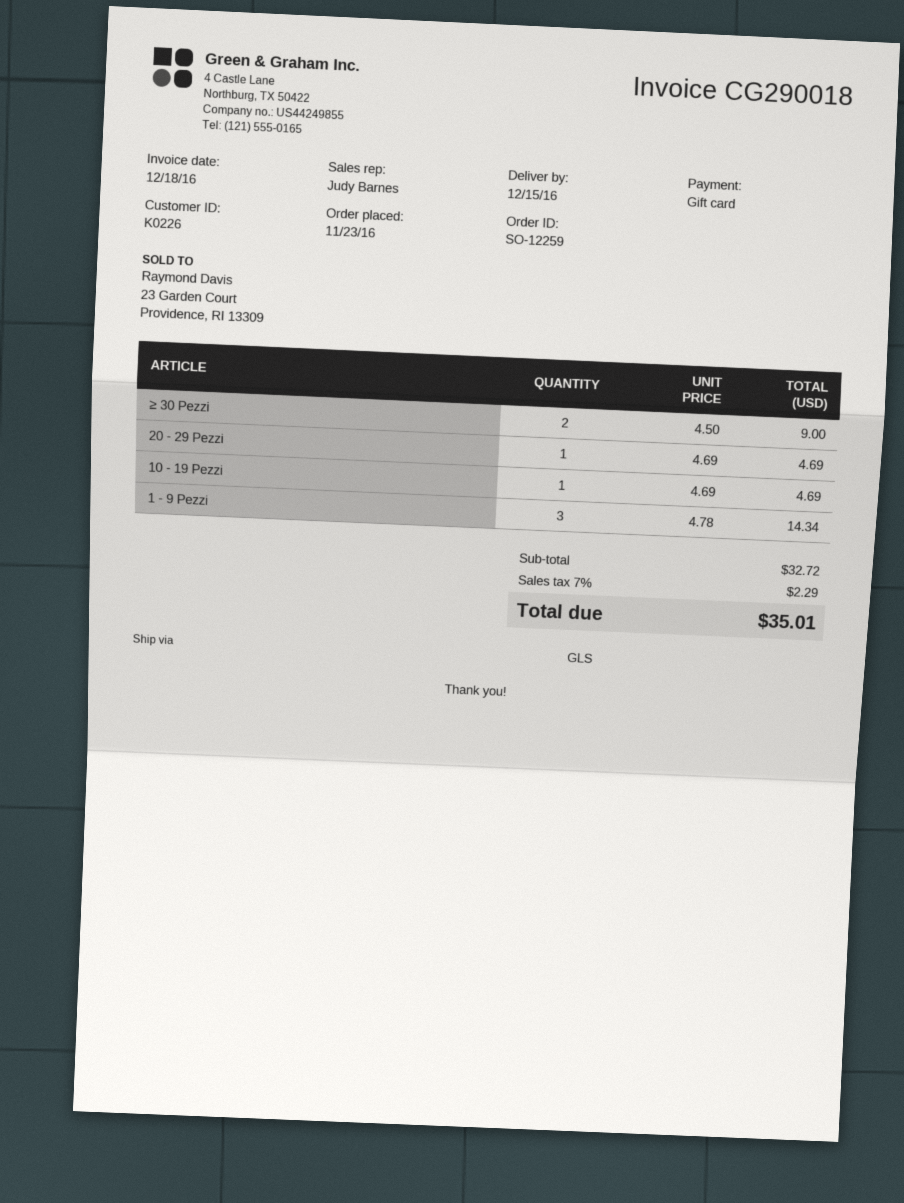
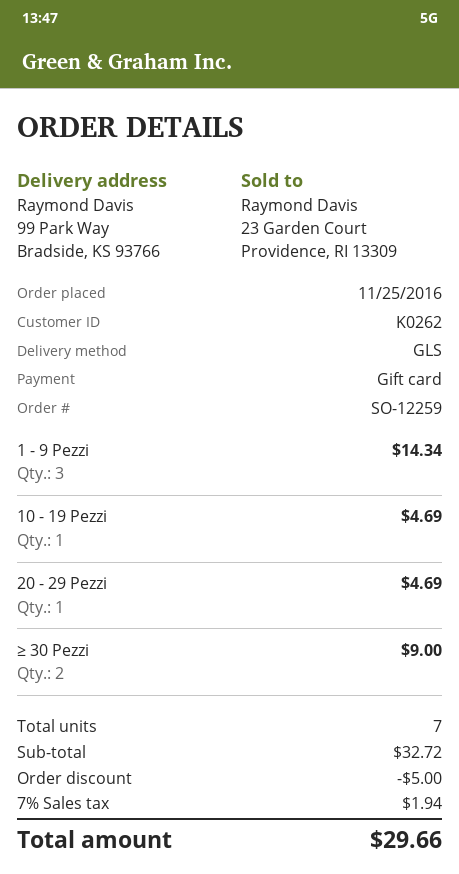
order date: 2016-11-23 -> 2016-11-25
customer number: K0226 -> K0262
discount: none -> 5.00
tax: 7% = 2.29 -> 7% = 1.94
total: 35.01 -> 29.66

